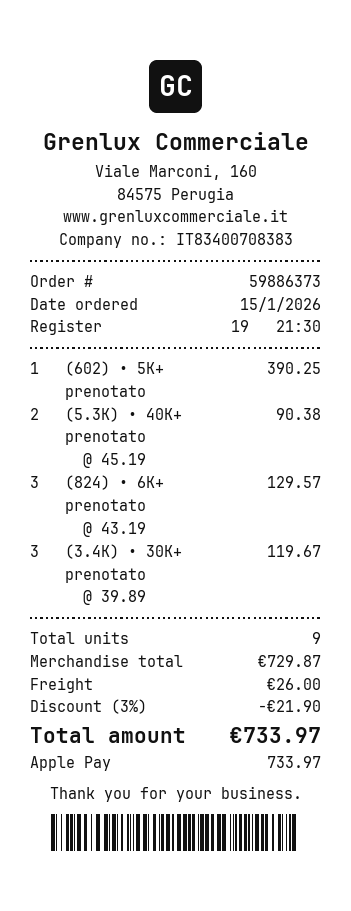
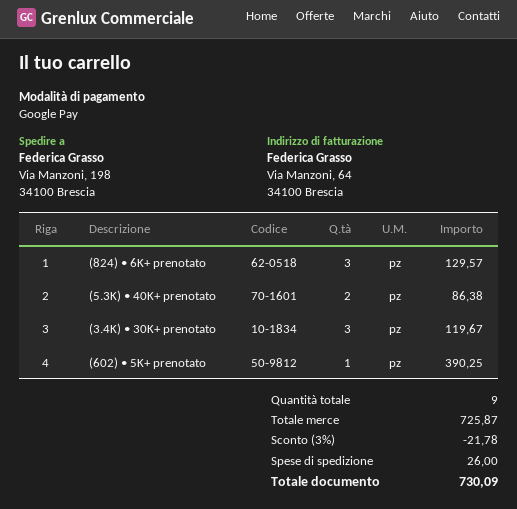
payment method: Apple Pay -> Google Pay
(5.3K) • 40K+ prenotato: 2 for 90.38 -> 2 for 86.38
subtotal: 729.87 -> 725.87
discount: 3% = 21.90 -> 3% = 21.78
total: 733.97 -> 730.09

